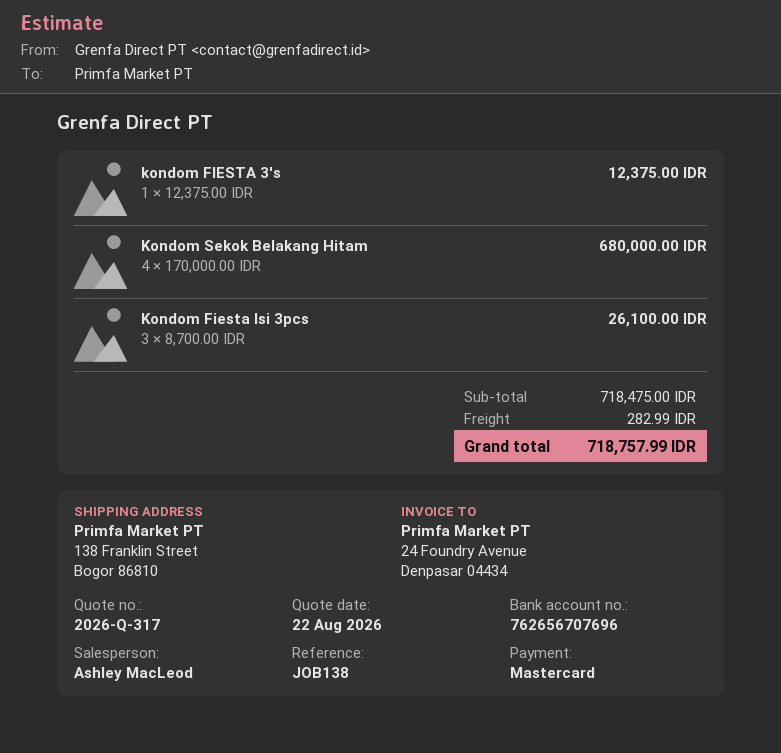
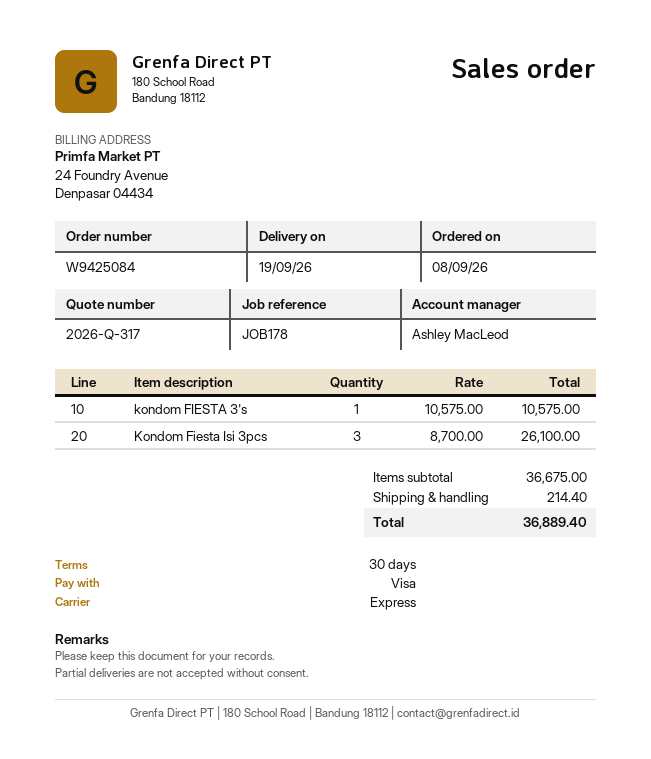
reference: JOB138 -> JOB178
payment method: Mastercard -> Visa
kondom FIESTA 3's: 1 x 12375.00 = 12375.00 -> 1 x 10575.00 = 10575.00
Kondom Sekok Belakang Hitam: 4 x 170000.00 = 680000.00 -> none
subtotal: 718475.00 -> 36675.00
shipping: 282.99 -> 214.40
total: 718757.99 -> 36889.40

